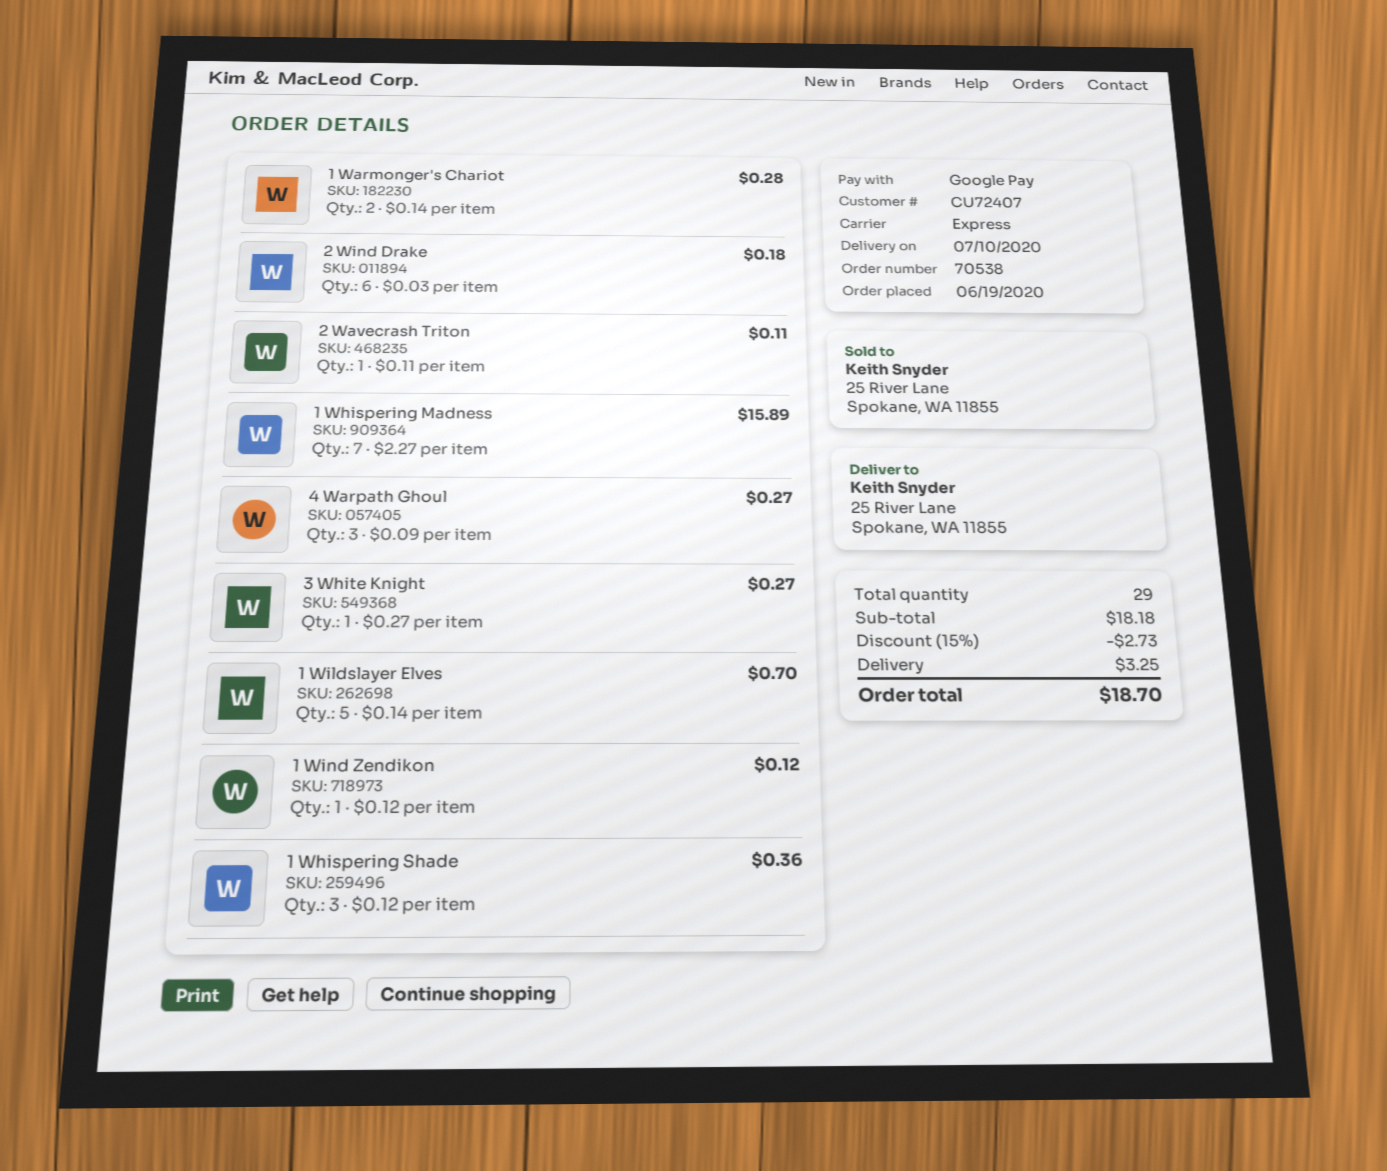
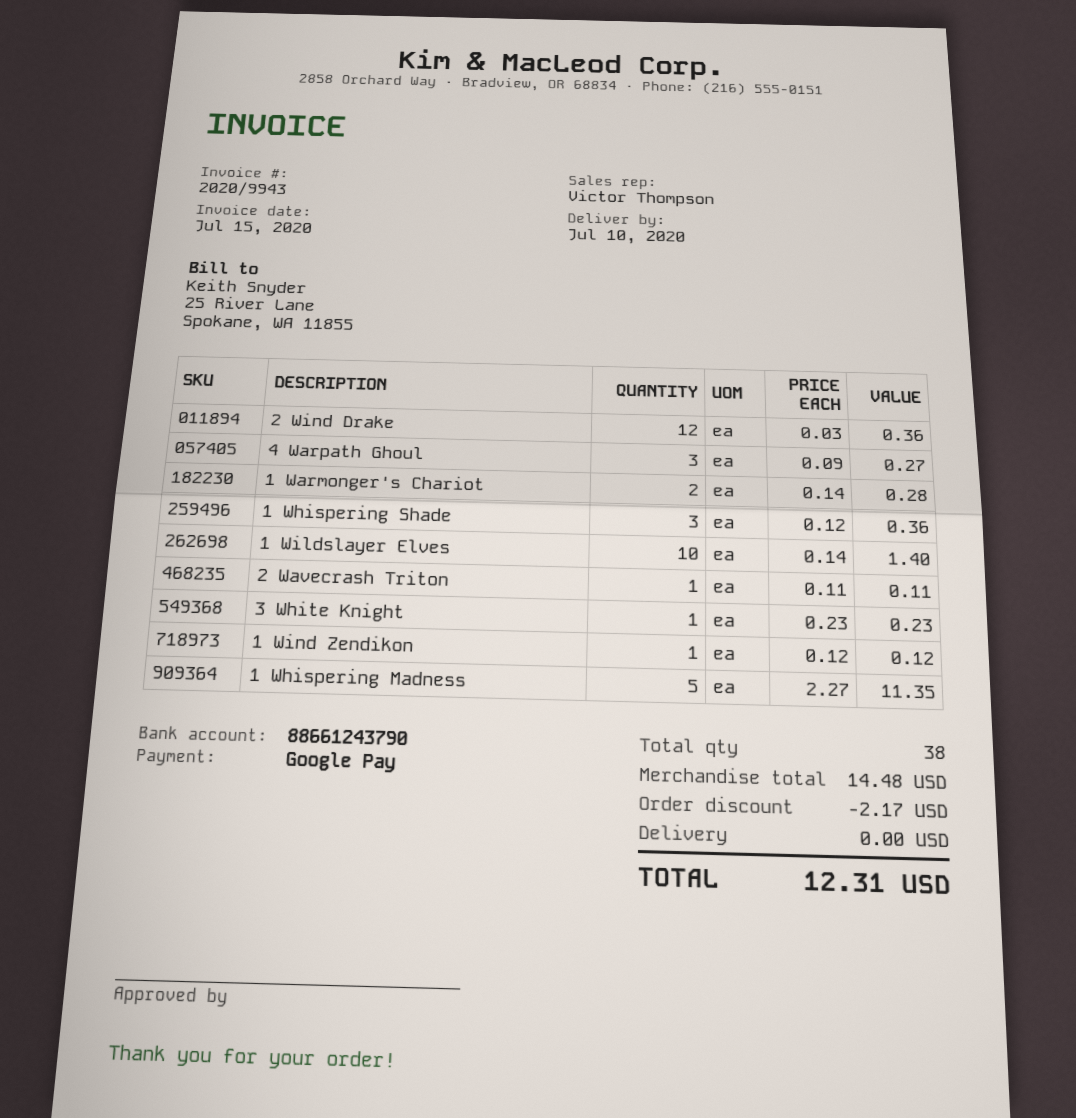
2 Wind Drake: 6 x 0.03 = 0.18 -> 12 x 0.03 = 0.36
1 Whispering Madness: 7 x 2.27 = 15.89 -> 5 x 2.27 = 11.35
3 White Knight: 1 x 0.27 = 0.27 -> 1 x 0.23 = 0.23
1 Wildslayer Elves: 5 x 0.14 = 0.70 -> 10 x 0.14 = 1.40
total quantity: 29 -> 38
subtotal: 18.18 -> 14.48
discount: 2.73 -> 2.17
shipping: 3.25 -> 0.00
total: 18.70 -> 12.31

